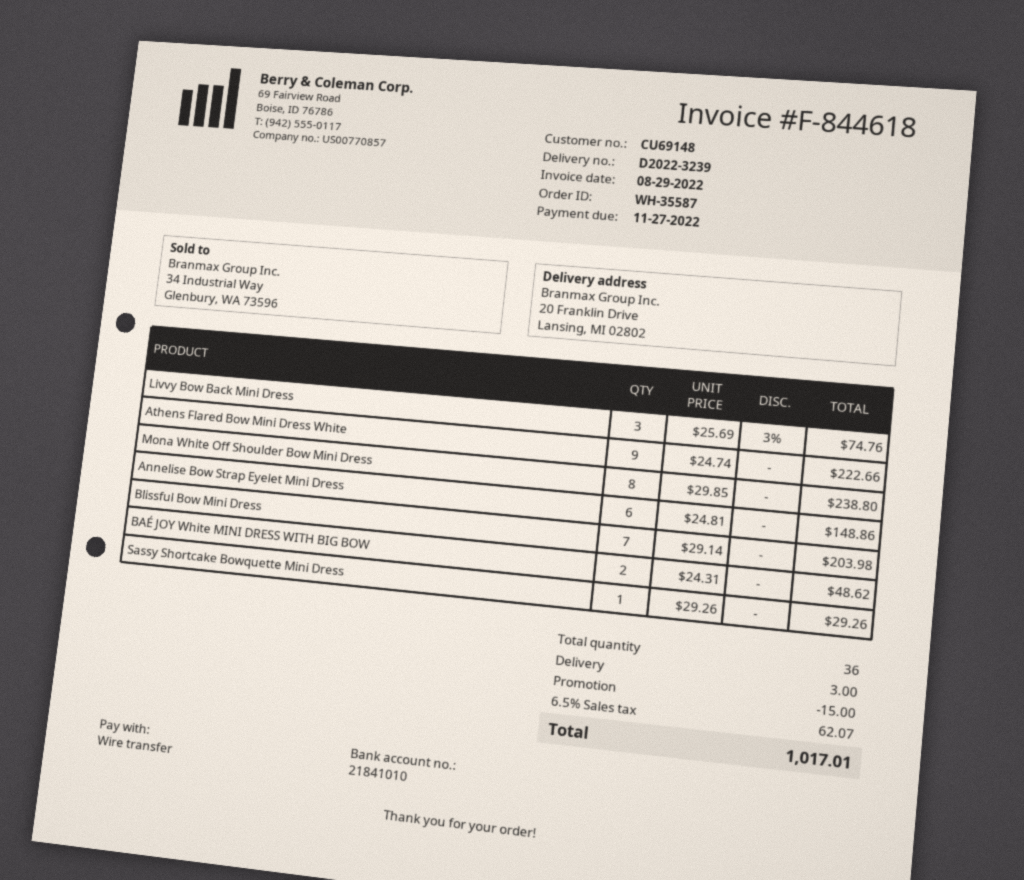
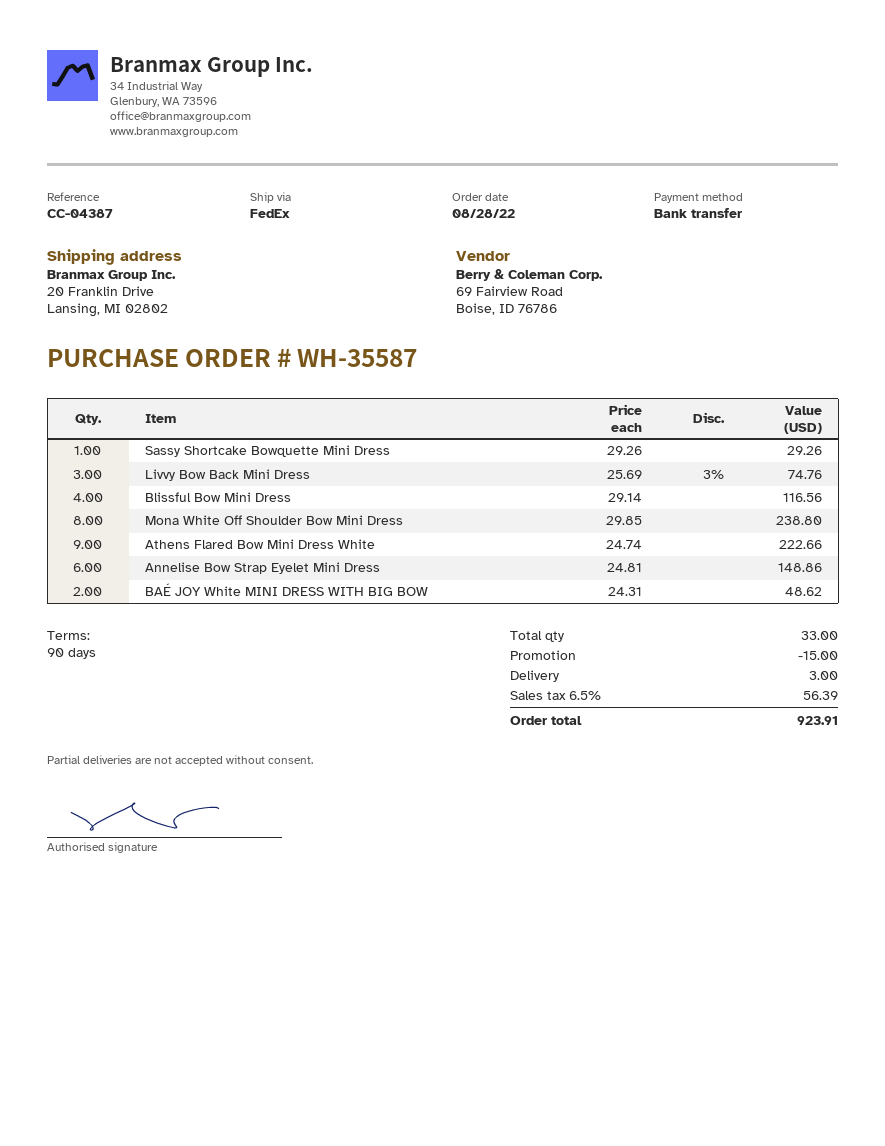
Blissful Bow Mini Dress: 7 x 29.14 = 203.98 -> 4 x 29.14 = 116.56
total quantity: 36 -> 33
tax: 6.5% = 62.07 -> 6.5% = 56.39
total: 1017.01 -> 923.91

